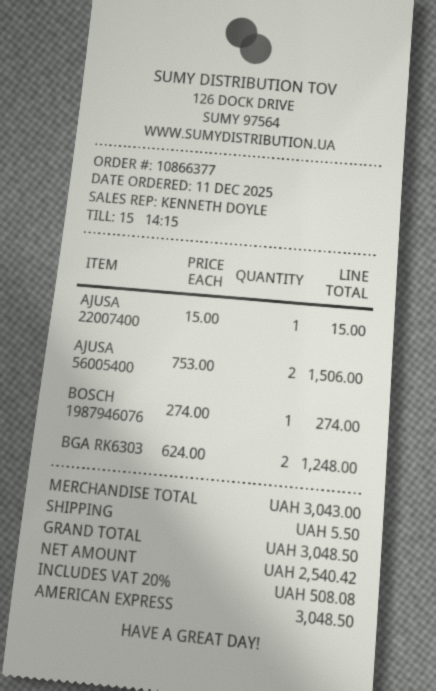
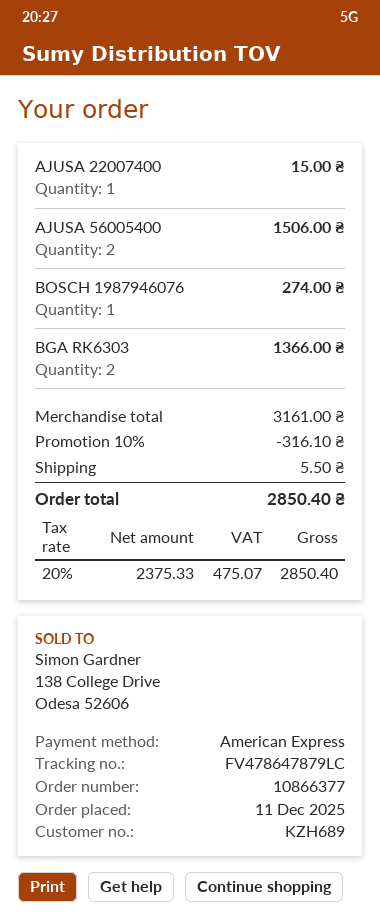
BGA RK6303: 2 for 1248.00 -> 2 for 1366.00
subtotal: 3043.00 -> 3161.00
discount: none -> 10% = 316.10
net: 2540.42 -> 2375.33
tax: 20% = 508.08 -> 20% = 475.07
total: 3048.50 -> 2850.40

